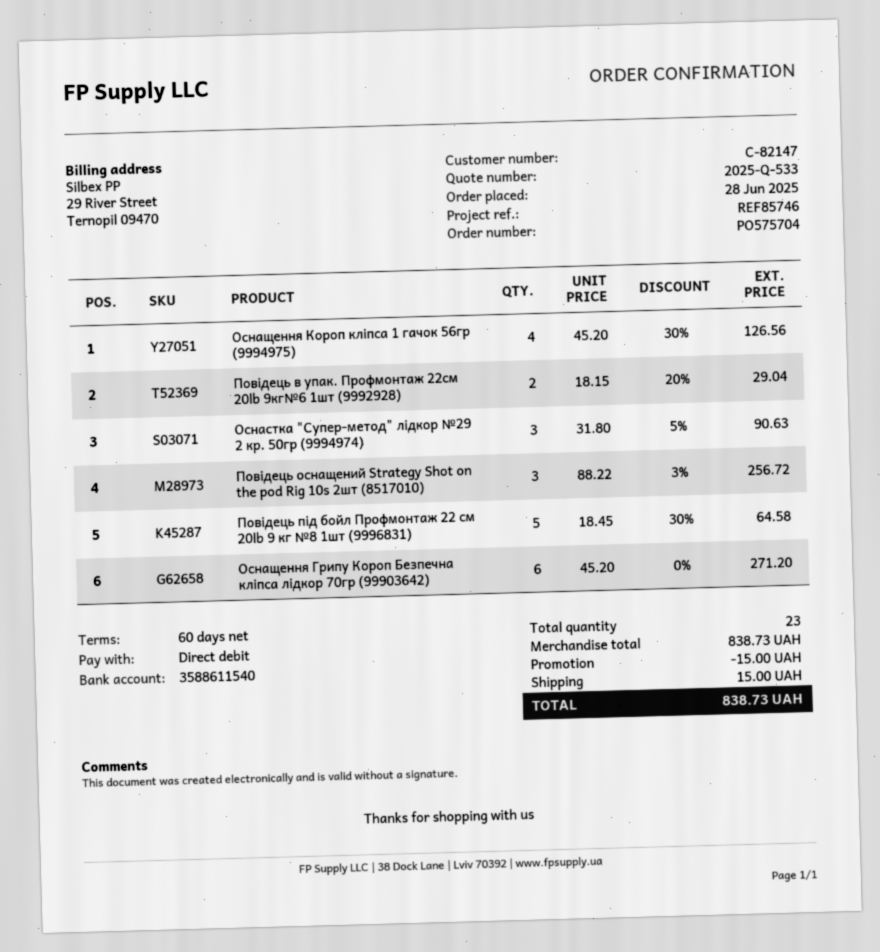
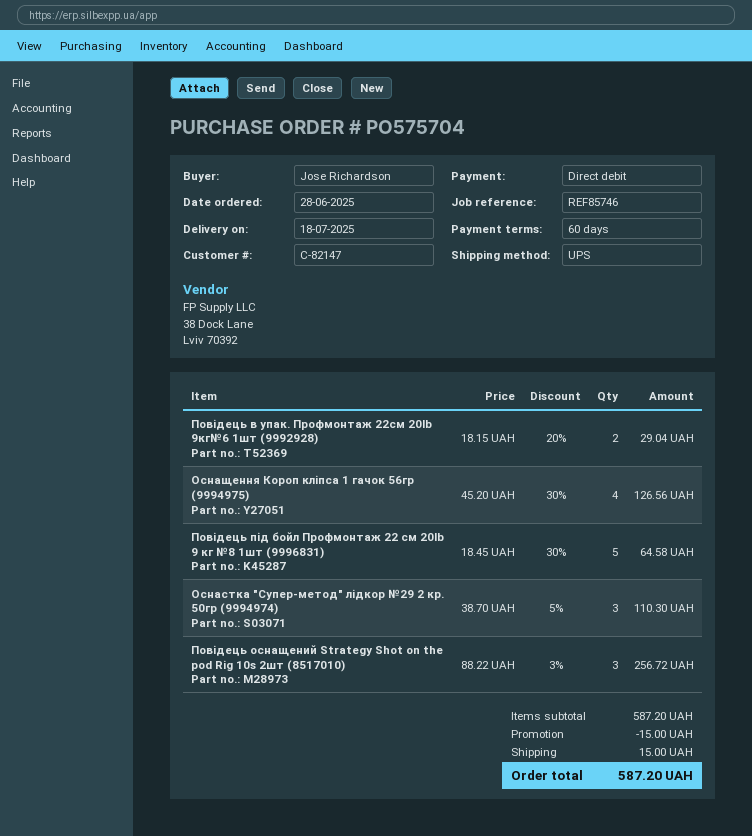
Оснастка "Супер-метод" лідкор №29 2 кр. 50гр (9994974): 3 x 31.80 - 5% = 90.63 -> 3 x 38.70 - 5% = 110.30
Оснащення Грипу Короп Безпечна кліпса лідкор 70гр (99903642): 6 x 45.20 = 271.20 -> none
subtotal: 838.73 -> 587.20
total: 838.73 -> 587.20

